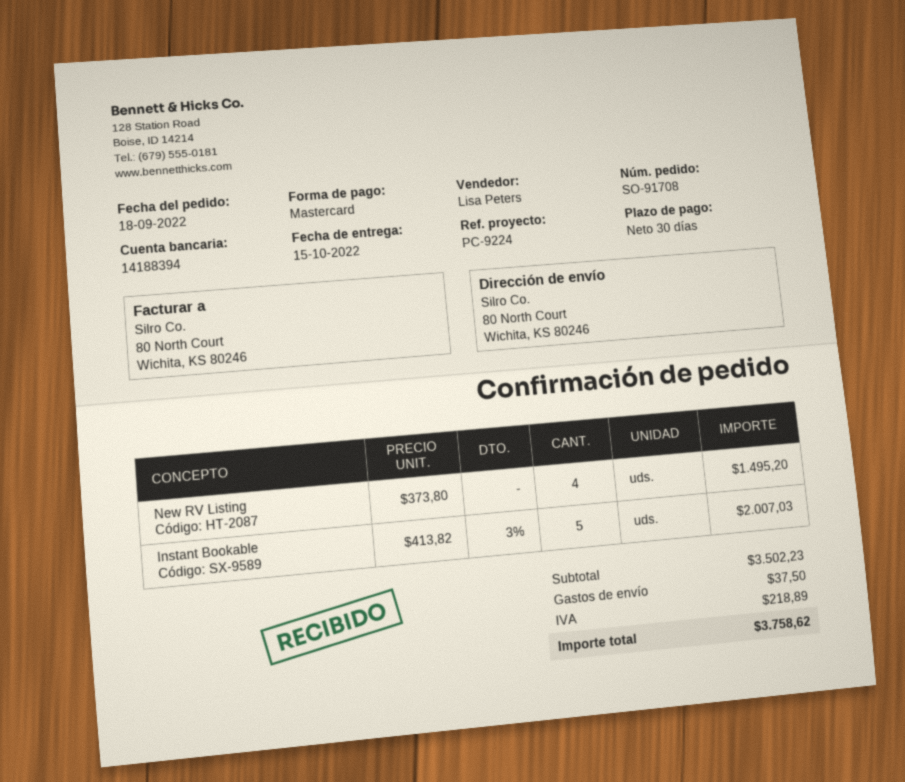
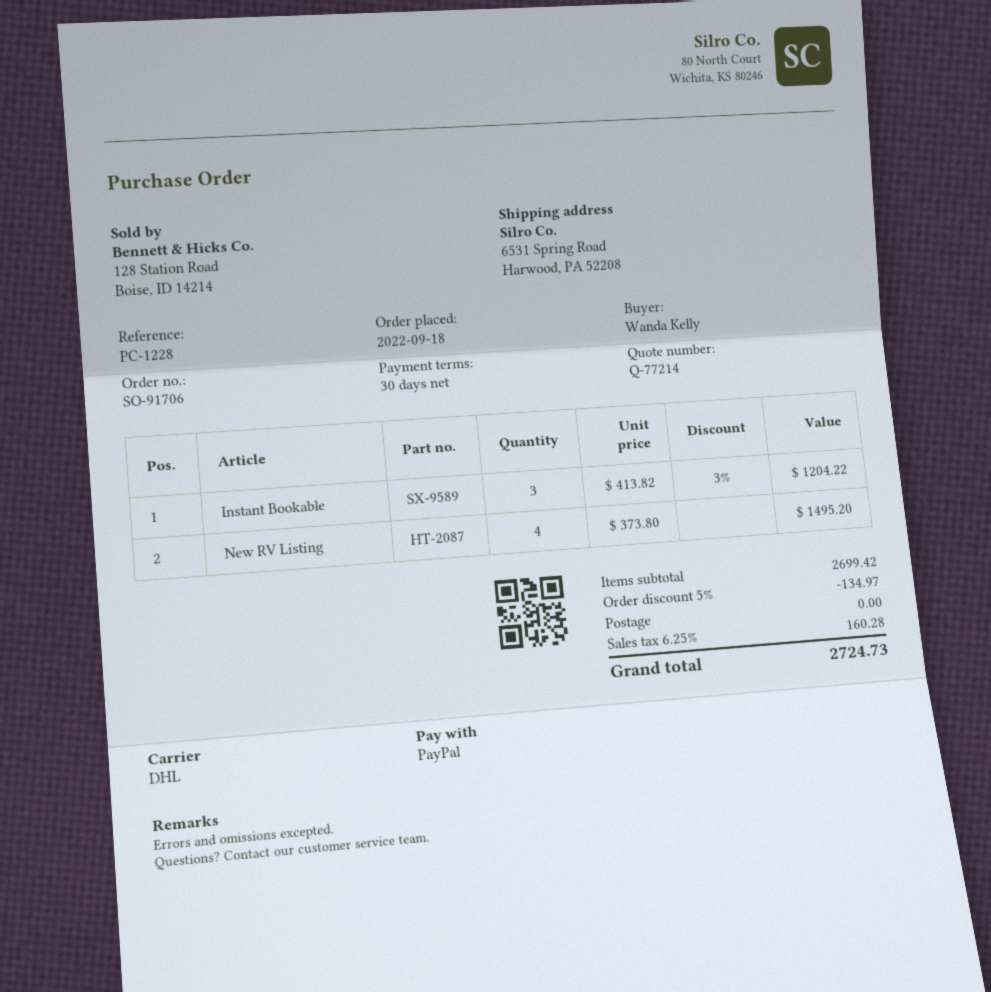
order number: SO-91708 -> SO-91706
reference: PC-9224 -> PC-1228
payment method: Mastercard -> PayPal
ship to: 80 North Court, Wichita, KS 80246 -> 6531 Spring Road, Harwood, PA 52208
Instant Bookable: 5 x 413.82 - 3% = 2007.03 -> 3 x 413.82 - 3% = 1204.22
subtotal: 3502.23 -> 2699.42
discount: none -> 5% = 134.97
shipping: 37.50 -> 0.00
tax: 218.89 -> 160.28
total: 3758.62 -> 2724.73

